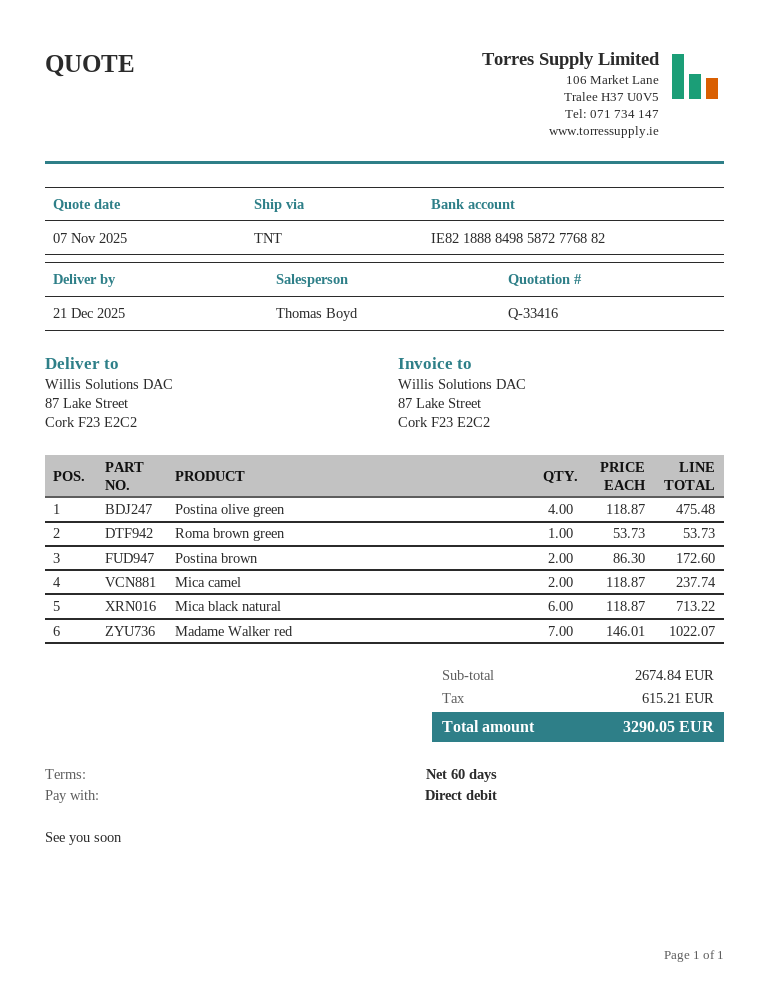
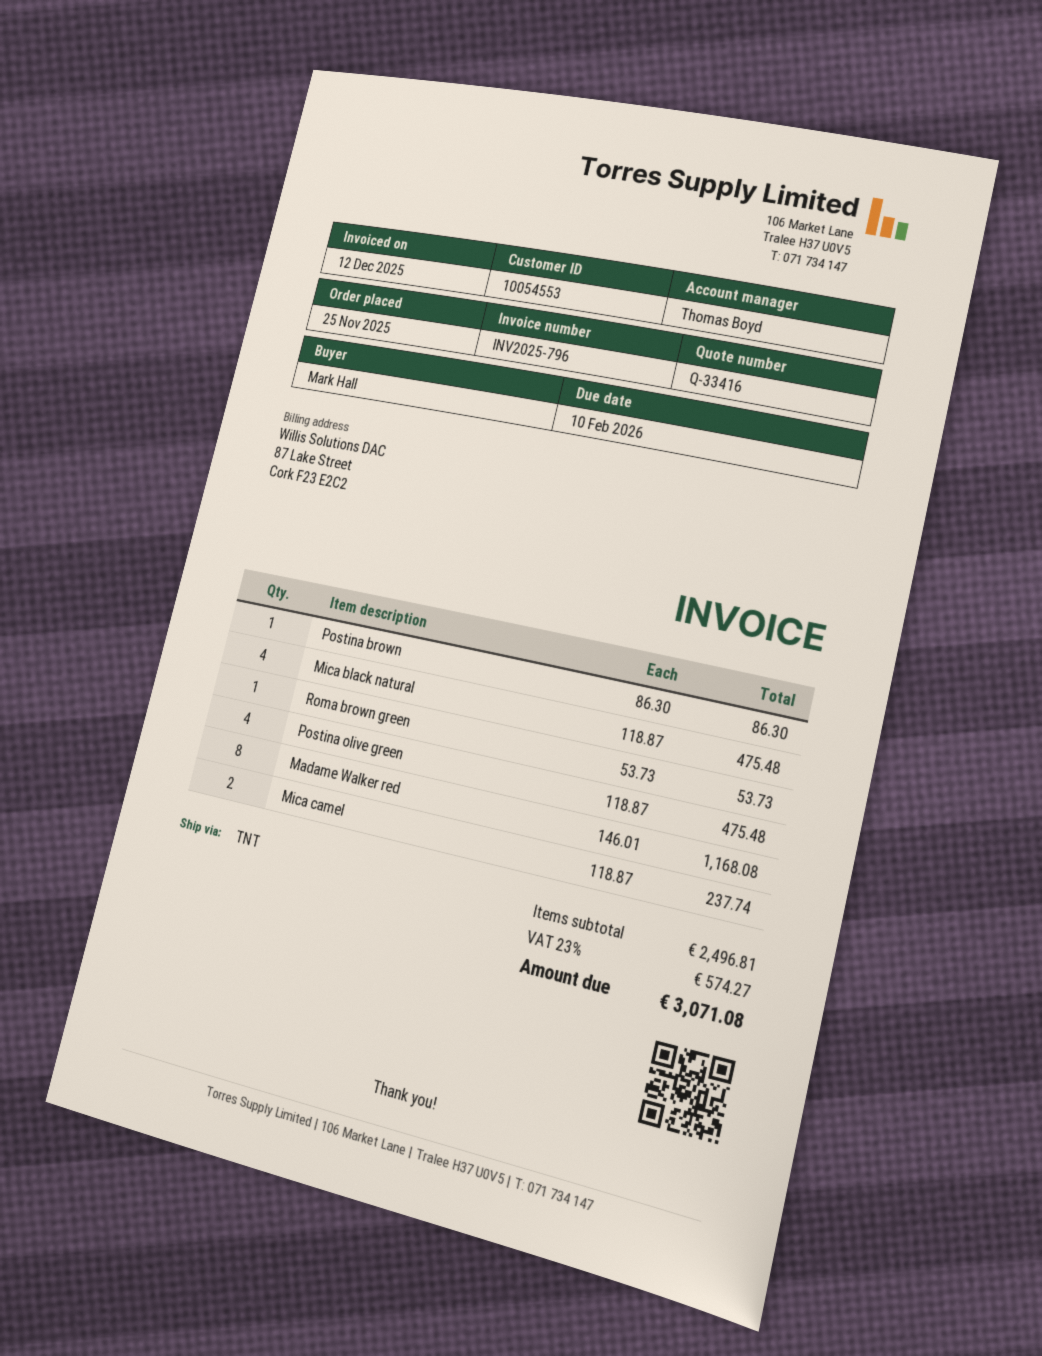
Postina brown: 2 x 86.30 = 172.60 -> 1 x 86.30 = 86.30
Mica black natural: 6 x 118.87 = 713.22 -> 4 x 118.87 = 475.48
Madame Walker red: 7 x 146.01 = 1022.07 -> 8 x 146.01 = 1168.08
subtotal: 2674.84 -> 2496.81
tax: 615.21 -> 574.27
total: 3290.05 -> 3071.08

